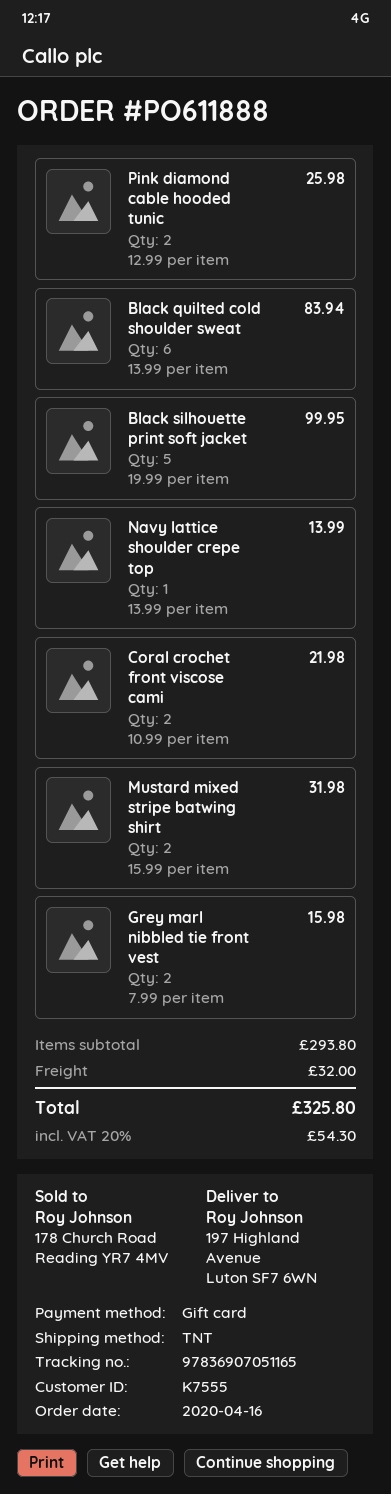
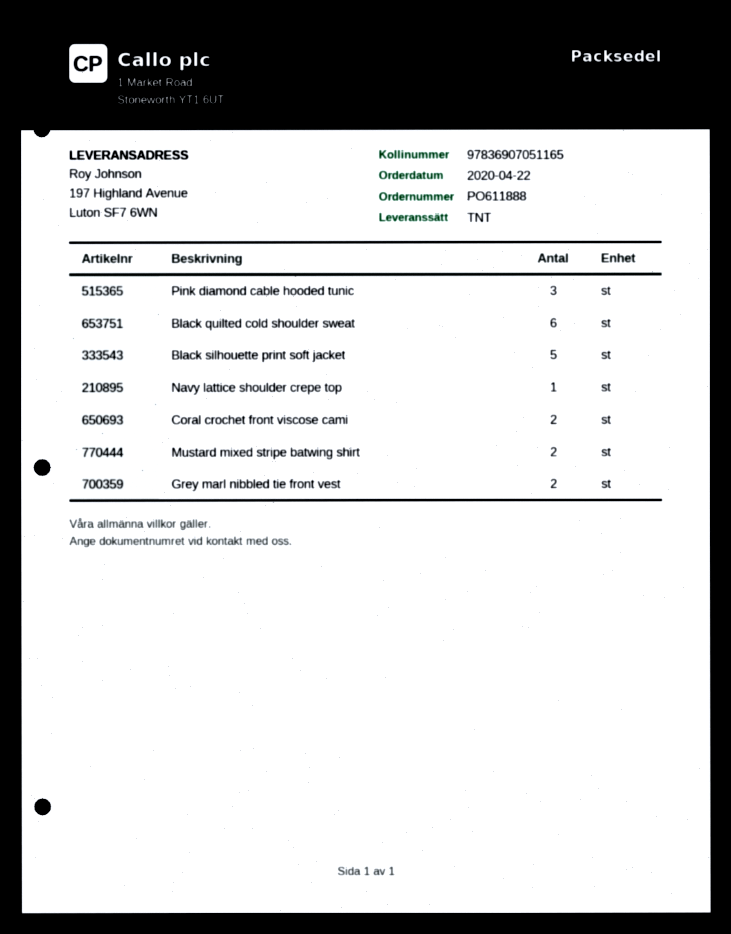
order date: 2020-04-16 -> 2020-04-22
Pink diamond cable hooded tunic: 2 -> 3

